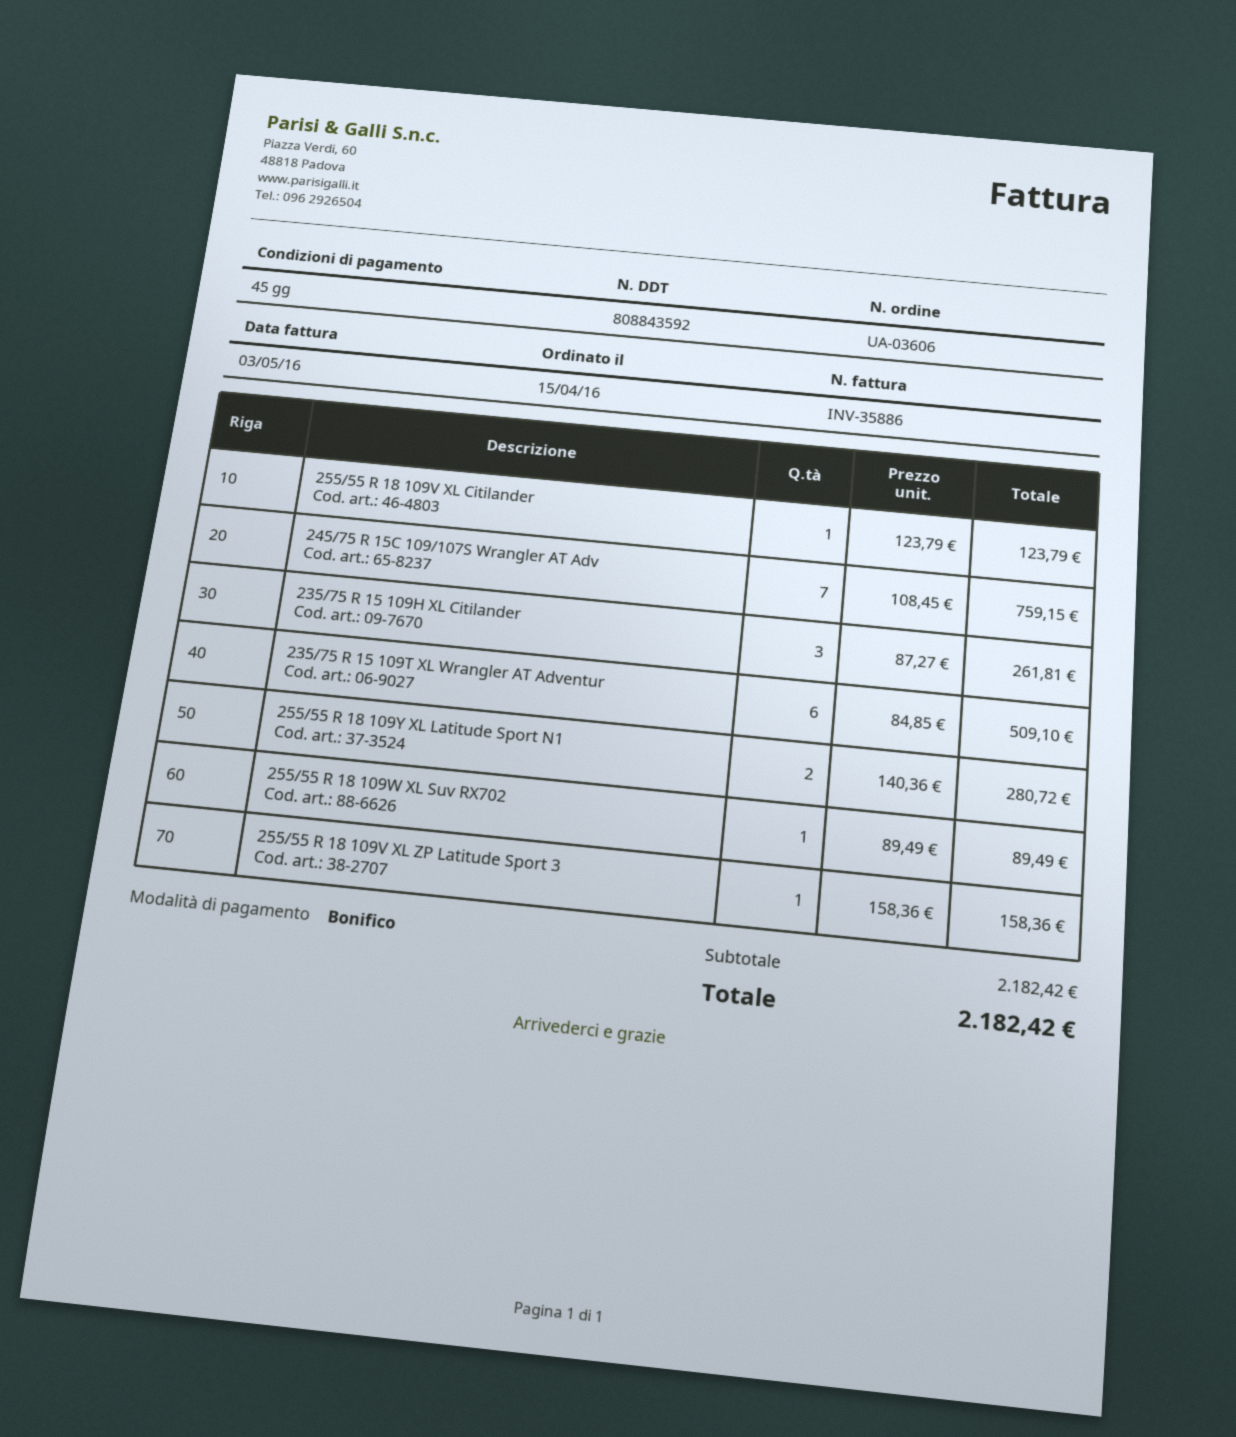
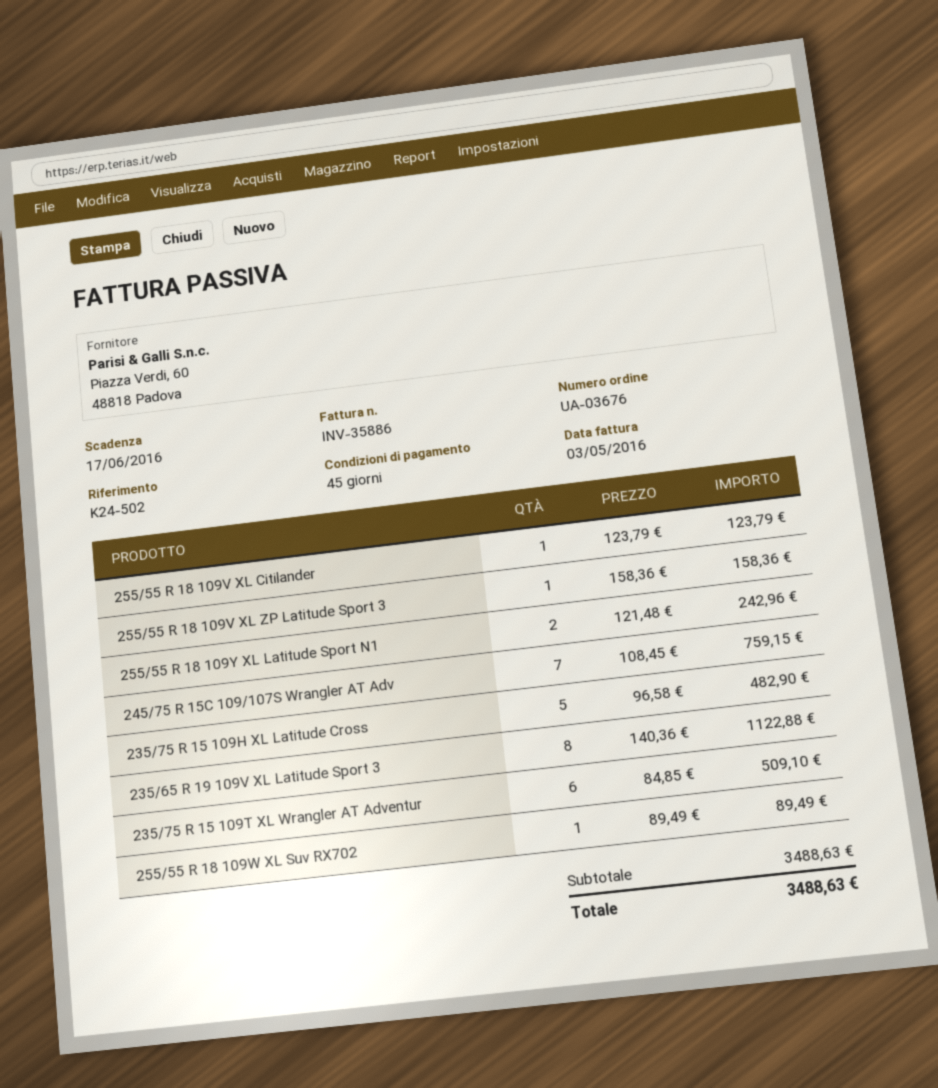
order number: UA-03606 -> UA-03676
235/75 R 15 109H XL Citilander: 3 x 87.27 = 261.81 -> none
255/55 R 18 109Y XL Latitude Sport N1: 2 x 140.36 = 280.72 -> 2 x 121.48 = 242.96
235/75 R 15 109H XL Latitude Cross: none -> 5 x 96.58 = 482.90
235/65 R 19 109V XL Latitude Sport 3: none -> 8 x 140.36 = 1122.88
subtotal: 2182.42 -> 3488.63
total: 2182.42 -> 3488.63

